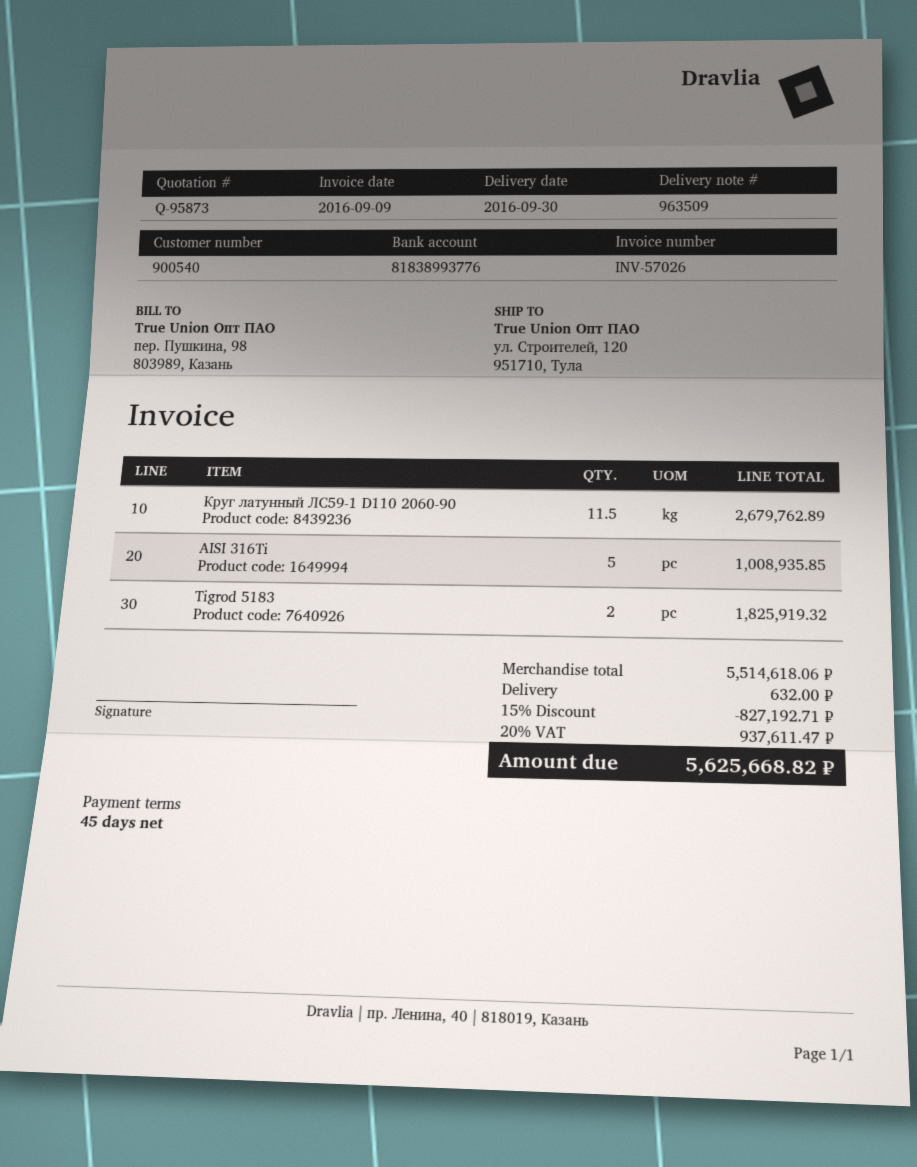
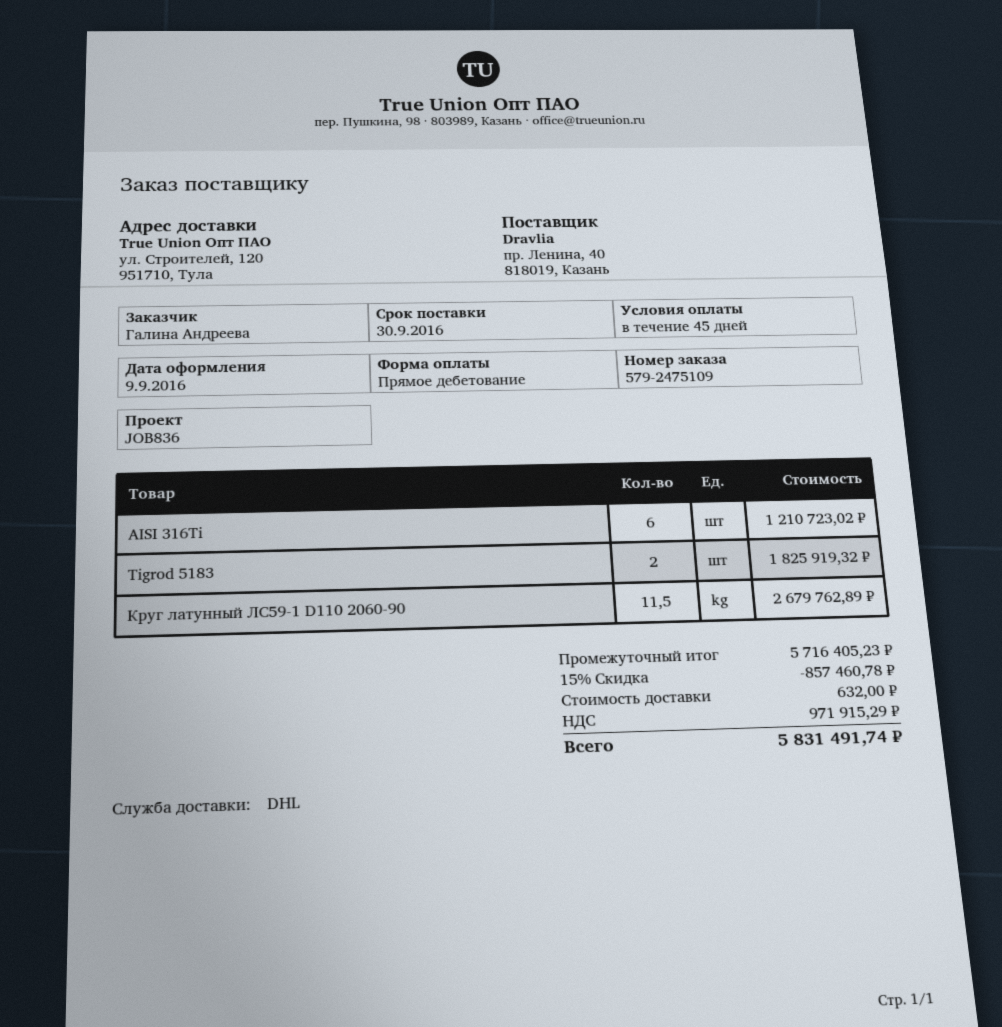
AISI 316Ti: 5 for 1008935.85 -> 6 for 1210723.02
subtotal: 5514618.06 -> 5716405.23
discount: 15% = 827192.71 -> 15% = 857460.78
tax: 937611.47 -> 971915.29
total: 5625668.82 -> 5831491.74

